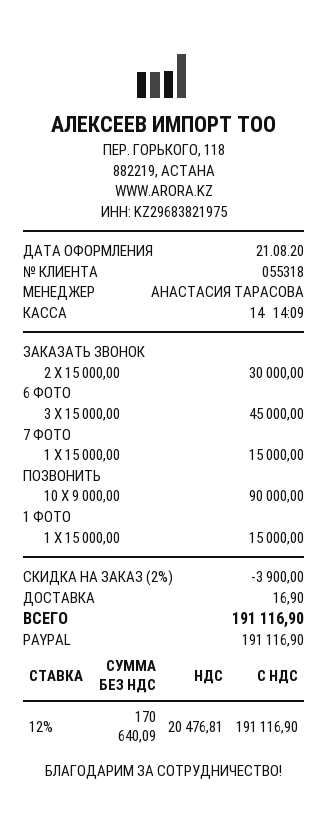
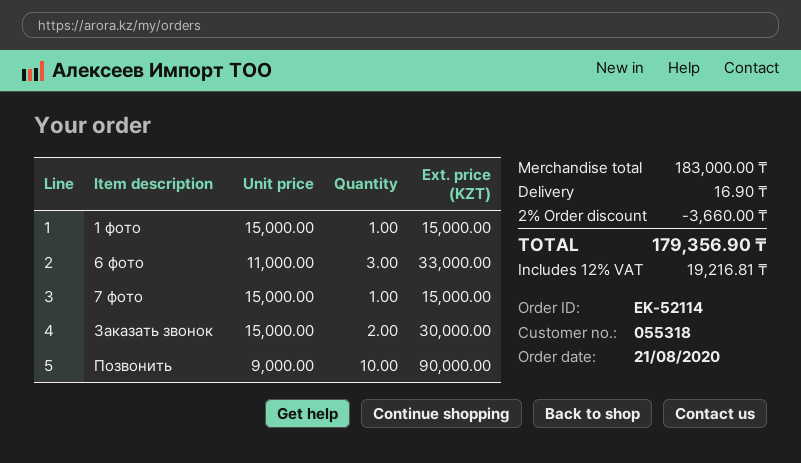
6 ФОТО: 3 x 15000.00 = 45000.00 -> 3 x 11000.00 = 33000.00
discount: 2% = 3900.00 -> 2% = 3660.00
tax: 12% = 20476.81 -> 12% = 19216.81
total: 191116.90 -> 179356.90

